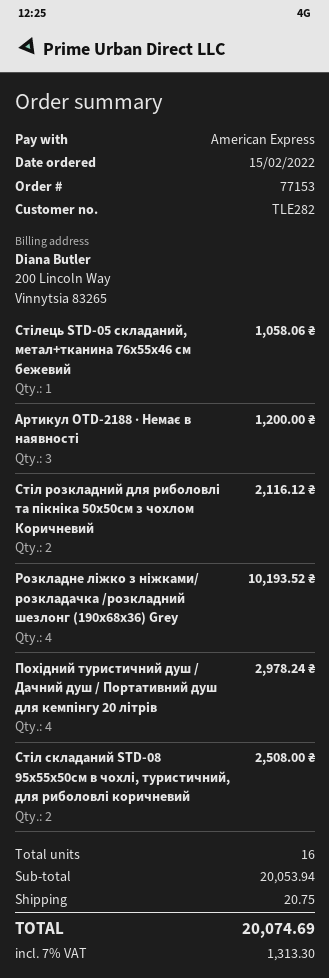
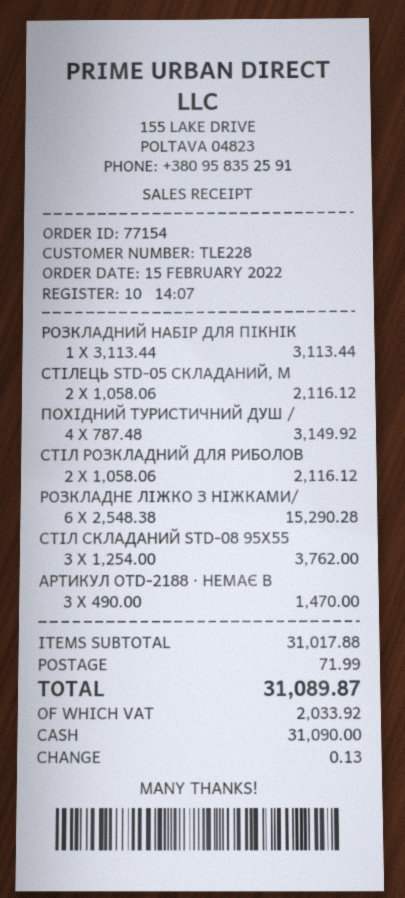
order number: 77153 -> 77154
customer number: TLE282 -> TLE228
payment method: American Express -> cash
Стілець STD-05 складаний, метал+тканина 76х55х46 см бежевий: 1 for 1058.06 -> 2 for 2116.12
Артикул OTD-2188 · Немає в наявності: 3 for 1200.00 -> 3 for 1470.00
Розкладне ліжко з ніжками/ розкладачка /розкладний шезлонг (190х68х36) Grey: 4 for 10193.52 -> 6 for 15290.28
Похідний туристичний душ / Дачний душ / Портативний душ для кемпінгу 20 літрів: 4 for 2978.24 -> 4 for 3149.92
Стіл складаний STD-08 95х55х50см в чохлі, туристичний, для риболовлі коричневий: 2 for 2508.00 -> 3 for 3762.00
РОЗКЛАДНИЙ НАБІР ДЛЯ ПІКНІК: none -> 1 for 3113.44
subtotal: 20053.94 -> 31017.88
shipping: 20.75 -> 71.99
tax: 1313.30 -> 2033.92
total: 20074.69 -> 31089.87

